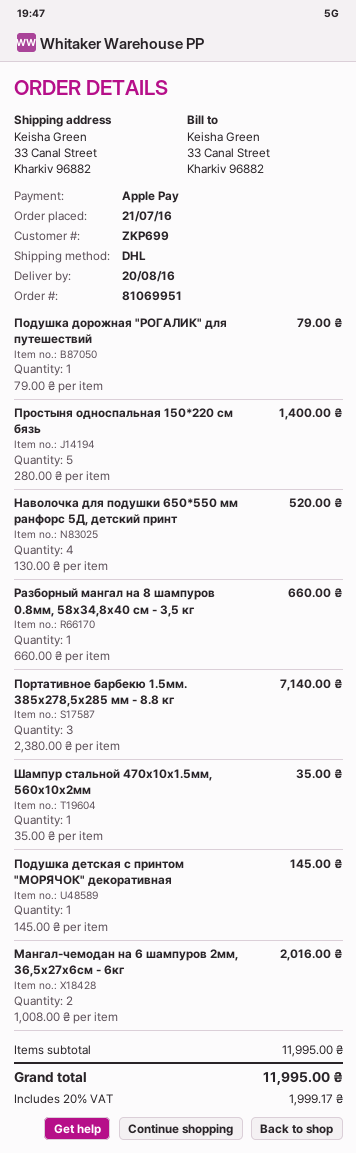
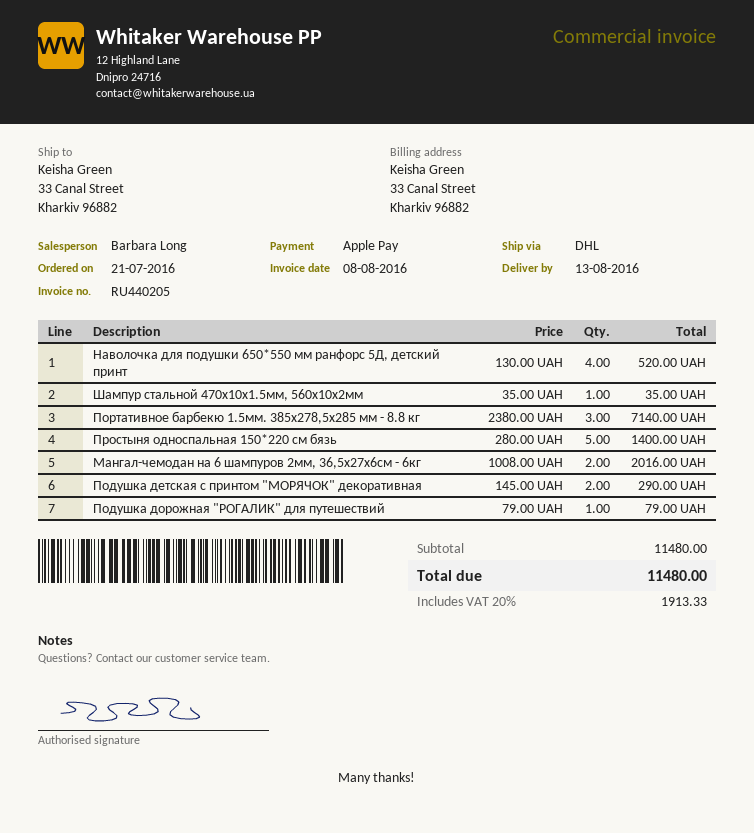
delivery date: 2016-08-20 -> 2016-08-13
Разборный мангал на 8 шампуров 0.8мм, 58х34,8х40 см - 3,5 кг: 1 x 660.00 = 660.00 -> none
Подушка детская с принтом "МОРЯЧОК" декоративная: 1 x 145.00 = 145.00 -> 2 x 145.00 = 290.00
subtotal: 11995.00 -> 11480.00
tax: 20% = 1999.17 -> 20% = 1913.33
total: 11995.00 -> 11480.00

